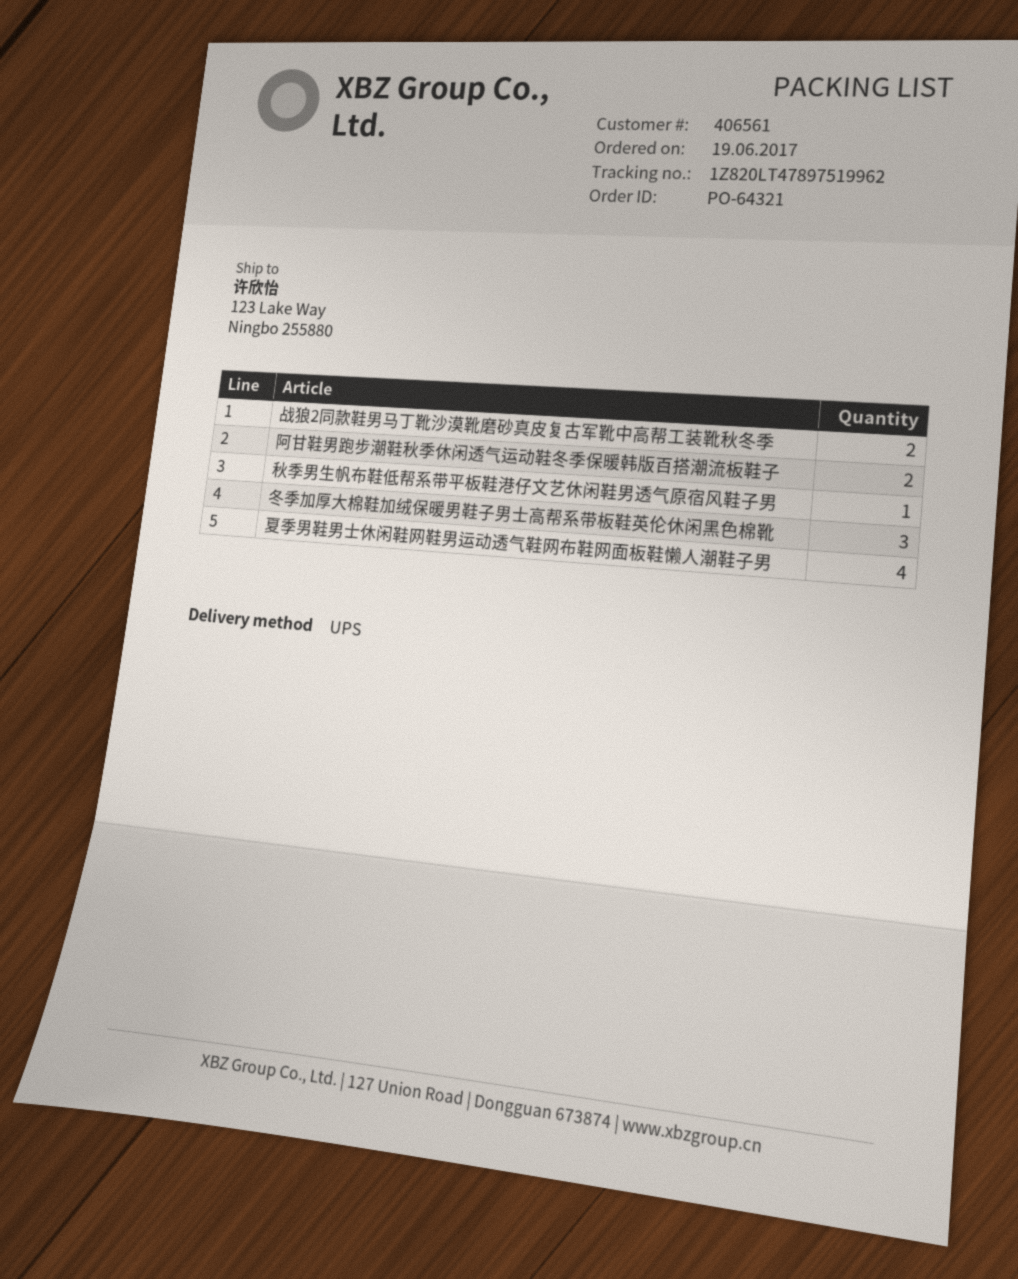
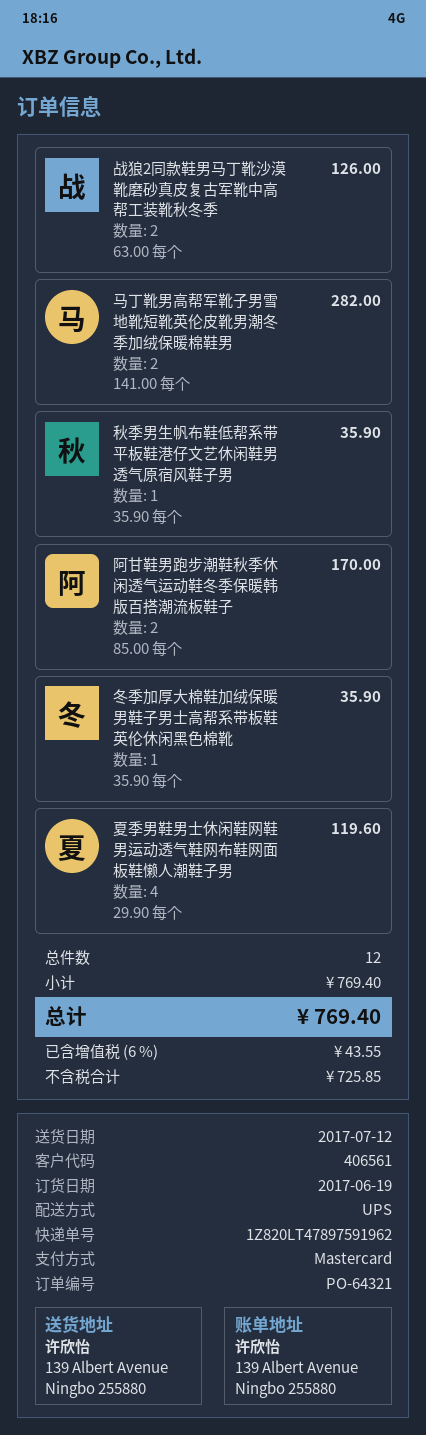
tracking number: 1Z820LT47897519962 -> 1Z820LT47897591962
ship to: 123 Lake Way, Ningbo 255880 -> 139 Albert Avenue, Ningbo 255880
冬季加厚大棉鞋加绒保暖男鞋子男士高帮系带板鞋英伦休闲黑色棉靴: 3 -> 1
马丁靴男高帮军靴子男雪地靴短靴英伦皮靴男潮冬季加绒保暖棉鞋男: none -> 2

